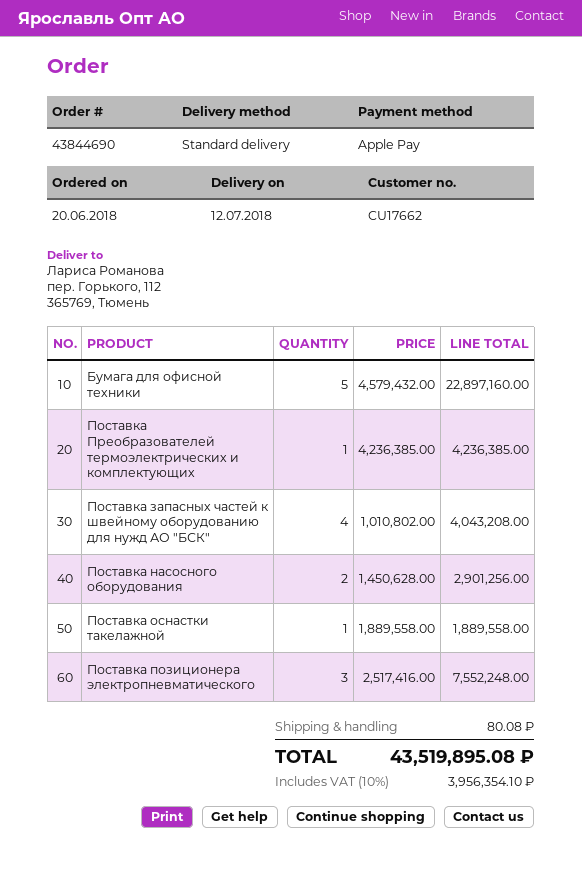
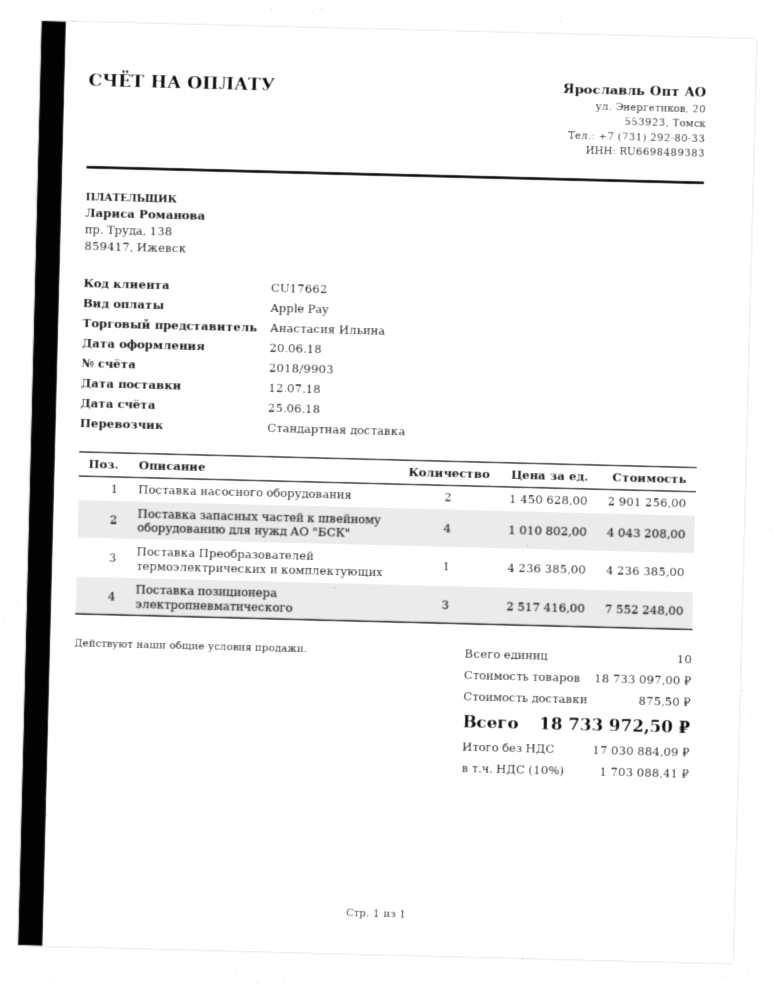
Бумага для офисной техники: 5 x 4579432.00 = 22897160.00 -> none
Поставка оснастки такелажной: 1 x 1889558.00 = 1889558.00 -> none
shipping: 80.08 -> 875.50
tax: 10% = 3956354.10 -> 10% = 1703088.41
total: 43519895.08 -> 18733972.50

